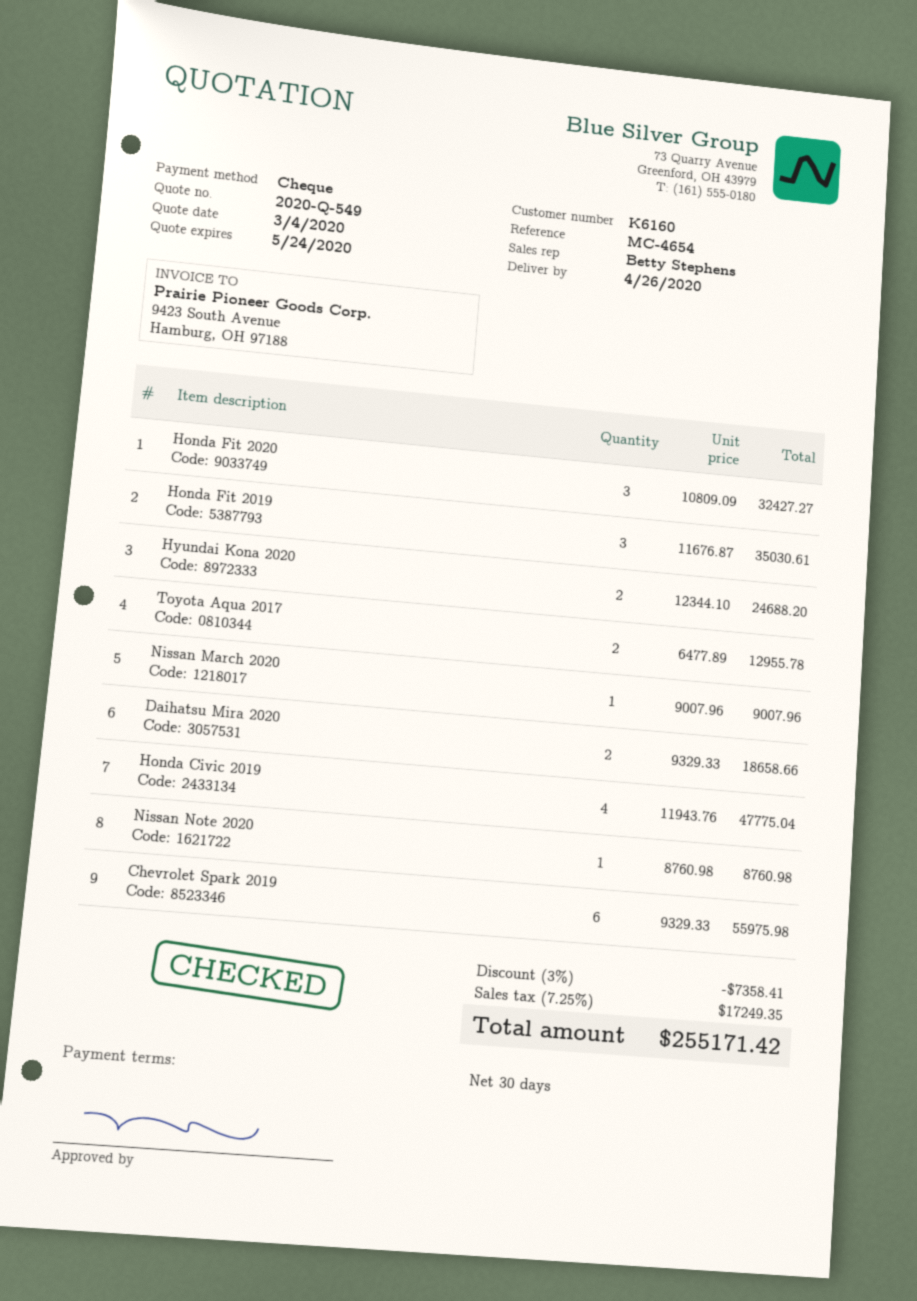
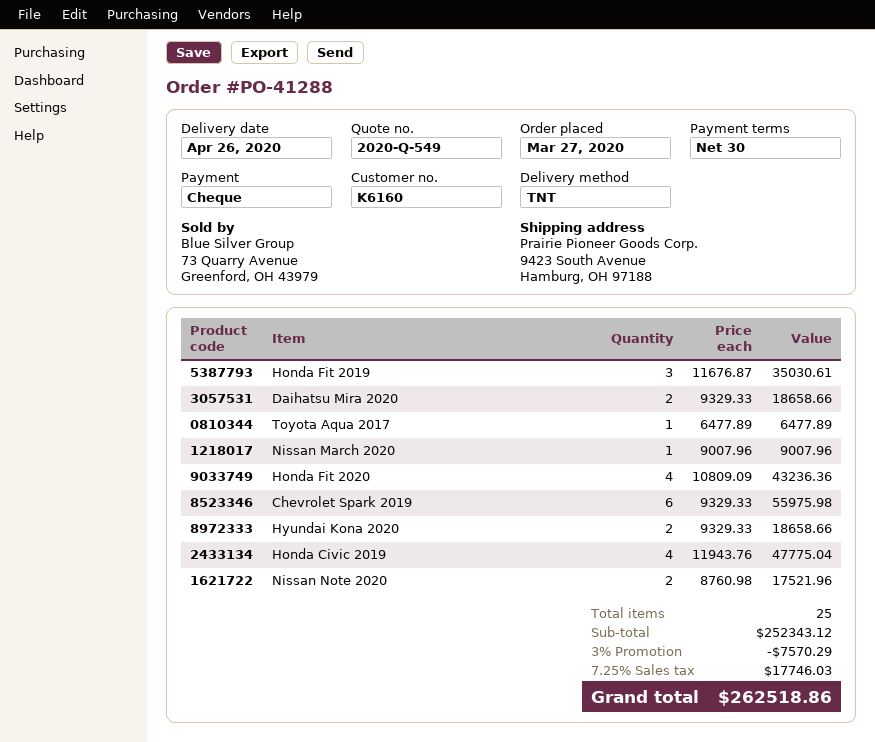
Honda Fit 2020: 3 x 10809.09 = 32427.27 -> 4 x 10809.09 = 43236.36
Hyundai Kona 2020: 2 x 12344.10 = 24688.20 -> 2 x 9329.33 = 18658.66
Toyota Aqua 2017: 2 x 6477.89 = 12955.78 -> 1 x 6477.89 = 6477.89
Nissan Note 2020: 1 x 8760.98 = 8760.98 -> 2 x 8760.98 = 17521.96
discount: 3% = 7358.41 -> 3% = 7570.29
tax: 7.25% = 17249.35 -> 7.25% = 17746.03
total: 255171.42 -> 262518.86

